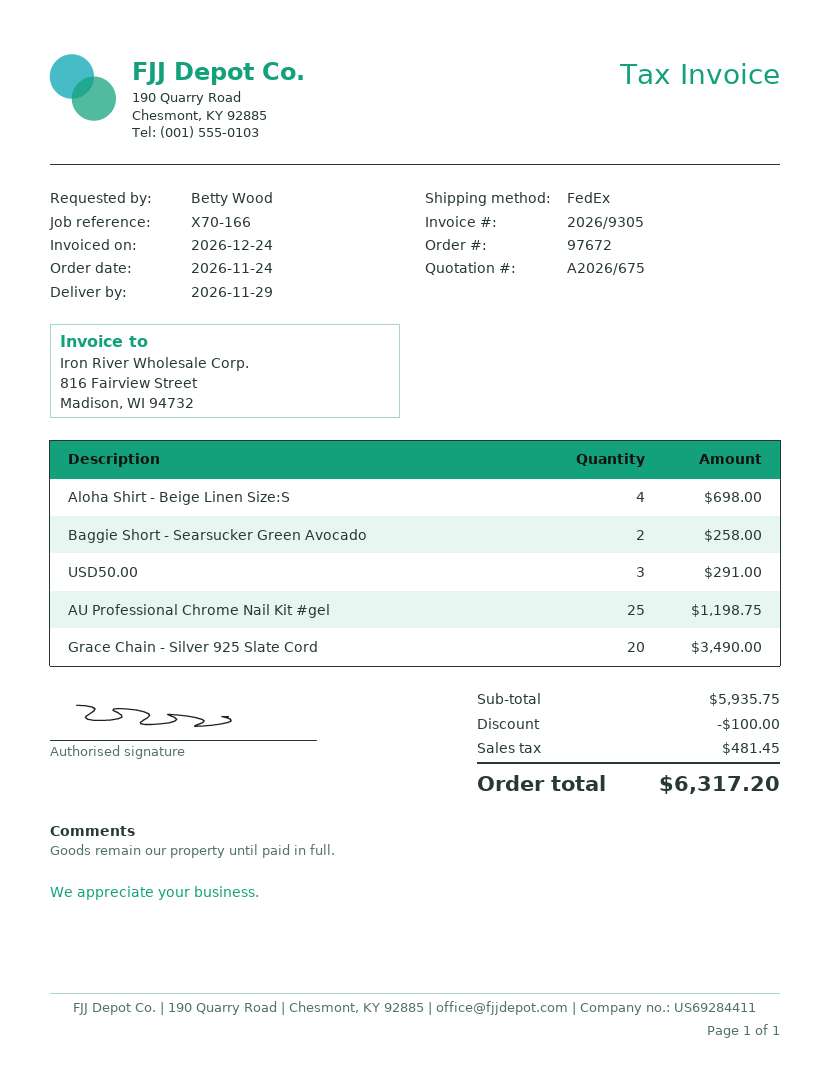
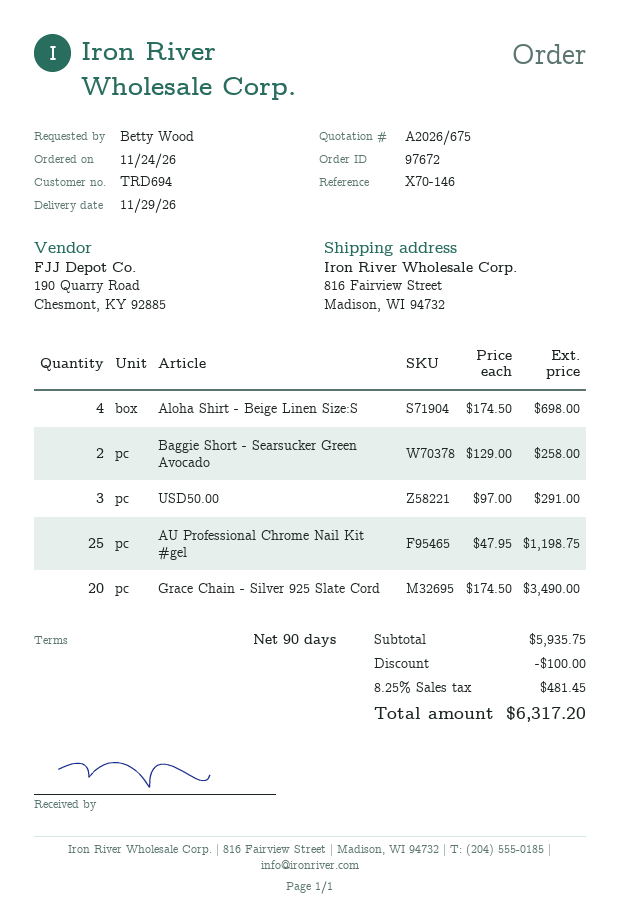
reference: X70-166 -> X70-146

